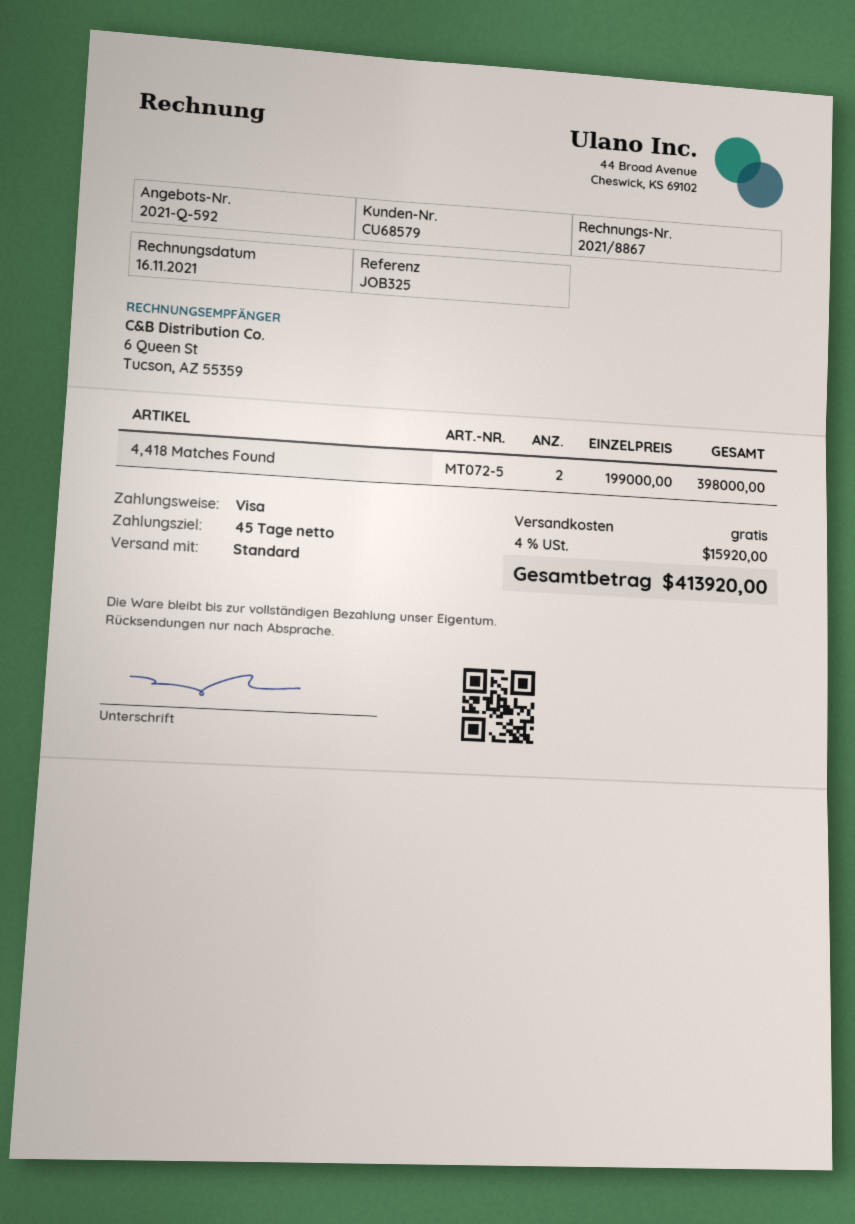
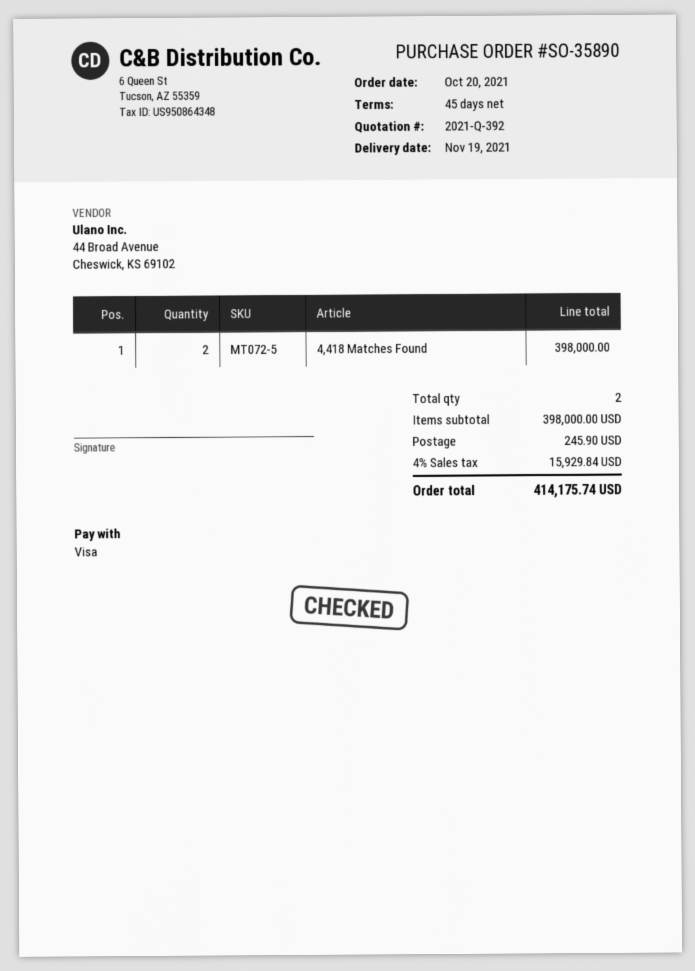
quote number: 2021-Q-592 -> 2021-Q-392
shipping: 0.00 -> 245.90
tax: 4% = 15920.00 -> 4% = 15929.84
total: 413920.00 -> 414175.74

